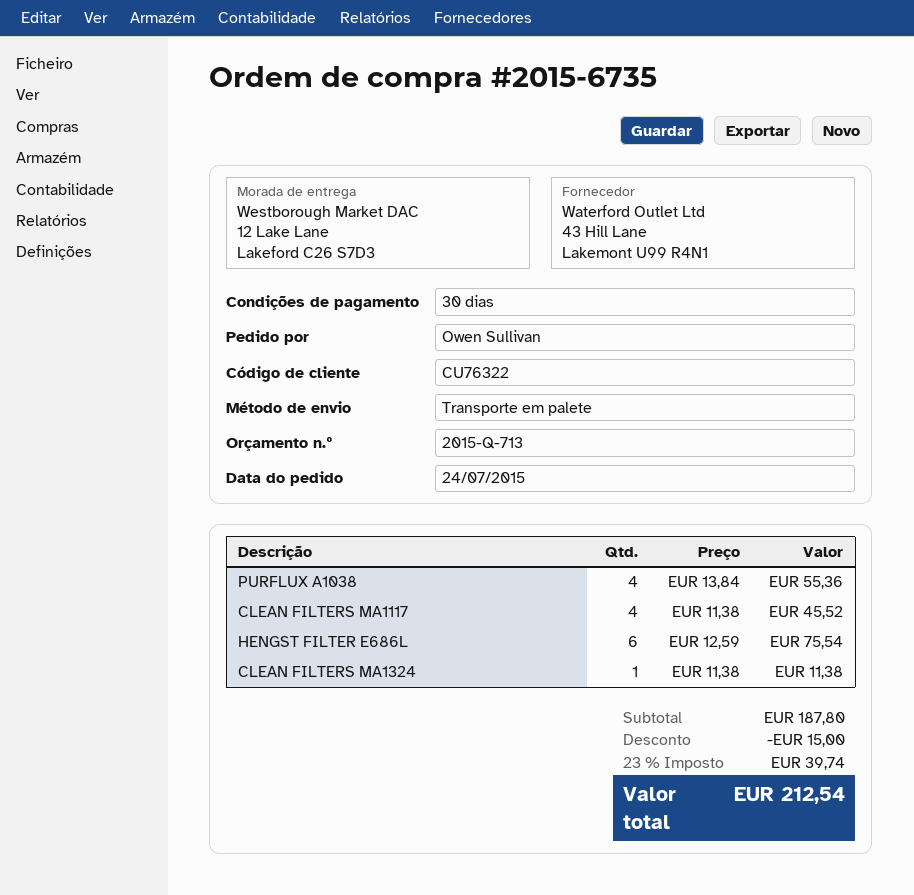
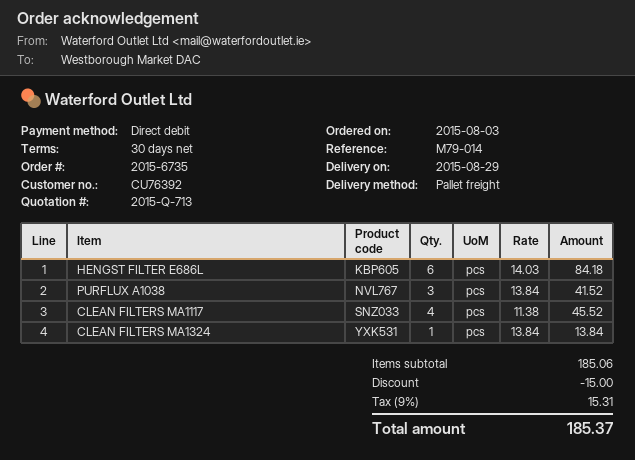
order date: 2015-07-24 -> 2015-08-03
customer number: CU76322 -> CU76392
PURFLUX A1038: 4 x 13.84 = 55.36 -> 3 x 13.84 = 41.52
HENGST FILTER E686L: 6 x 12.59 = 75.54 -> 6 x 14.03 = 84.18
CLEAN FILTERS MA1324: 1 x 11.38 = 11.38 -> 1 x 13.84 = 13.84
subtotal: 187.80 -> 185.06
tax: 23% = 39.74 -> 9% = 15.31
total: 212.54 -> 185.37

